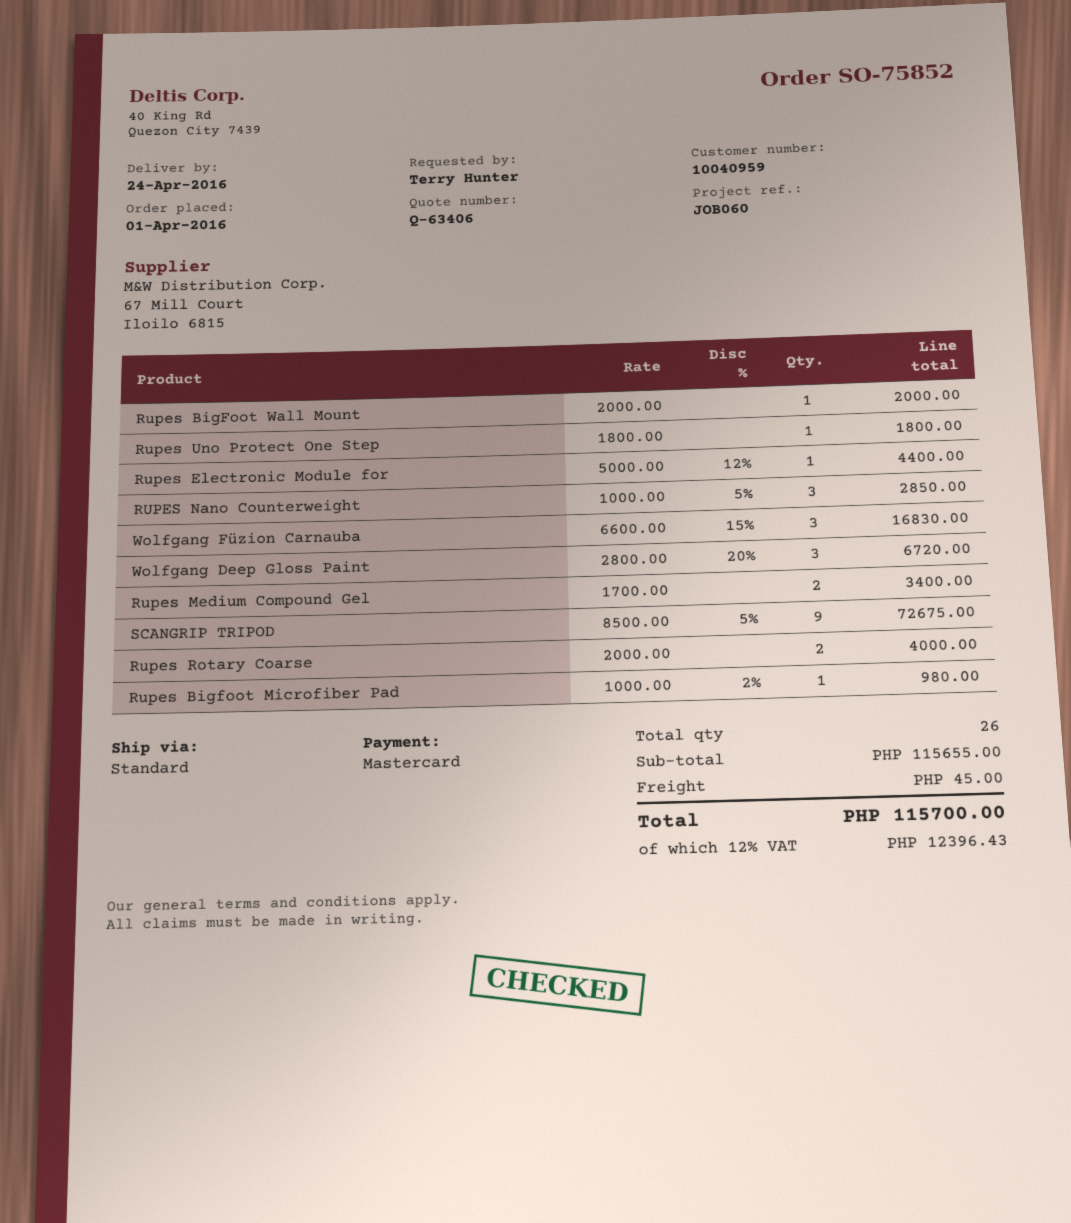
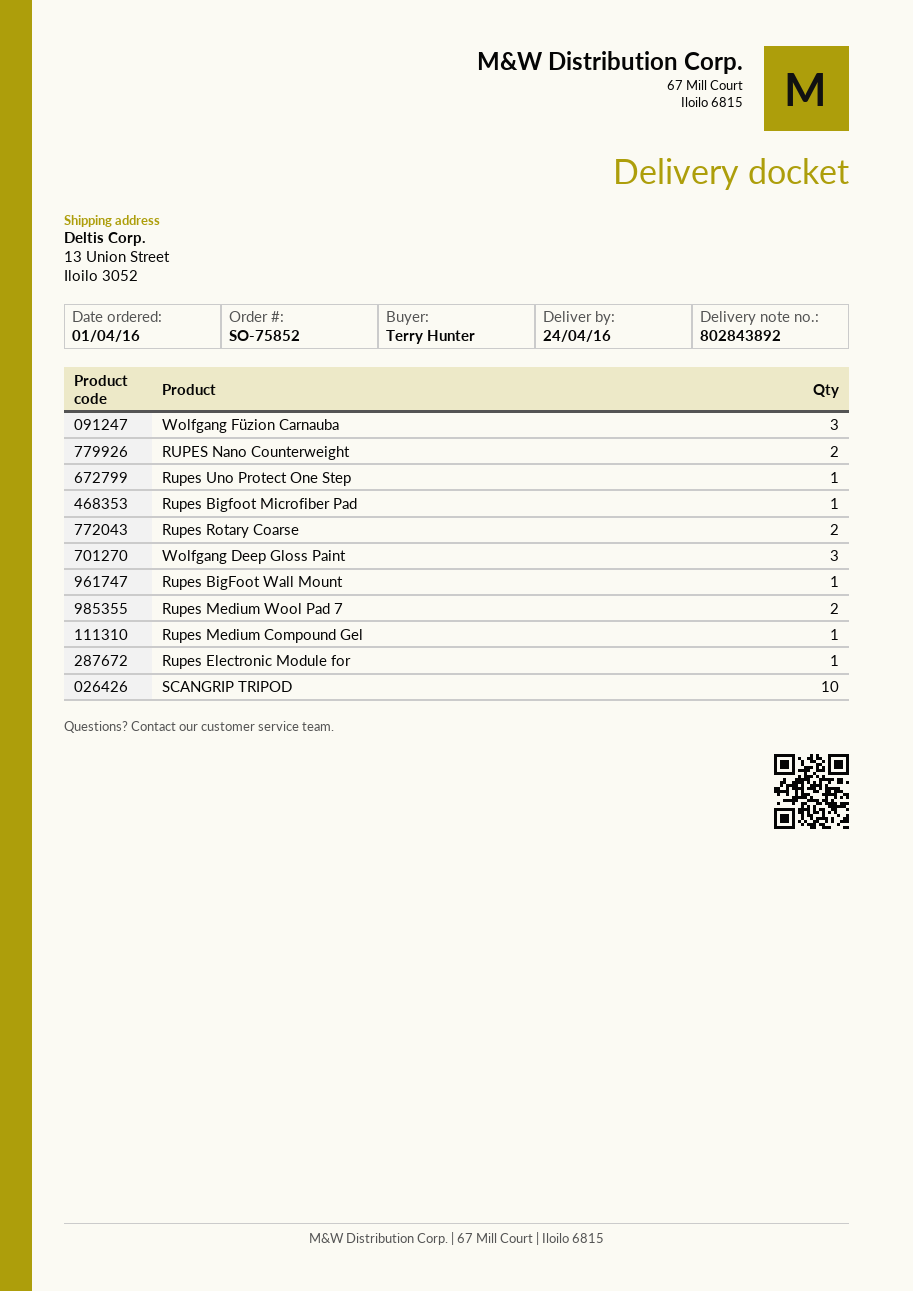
RUPES Nano Counterweight: 3 -> 2
Rupes Medium Compound Gel: 2 -> 1
SCANGRIP TRIPOD: 9 -> 10
Rupes Medium Wool Pad 7: none -> 2

